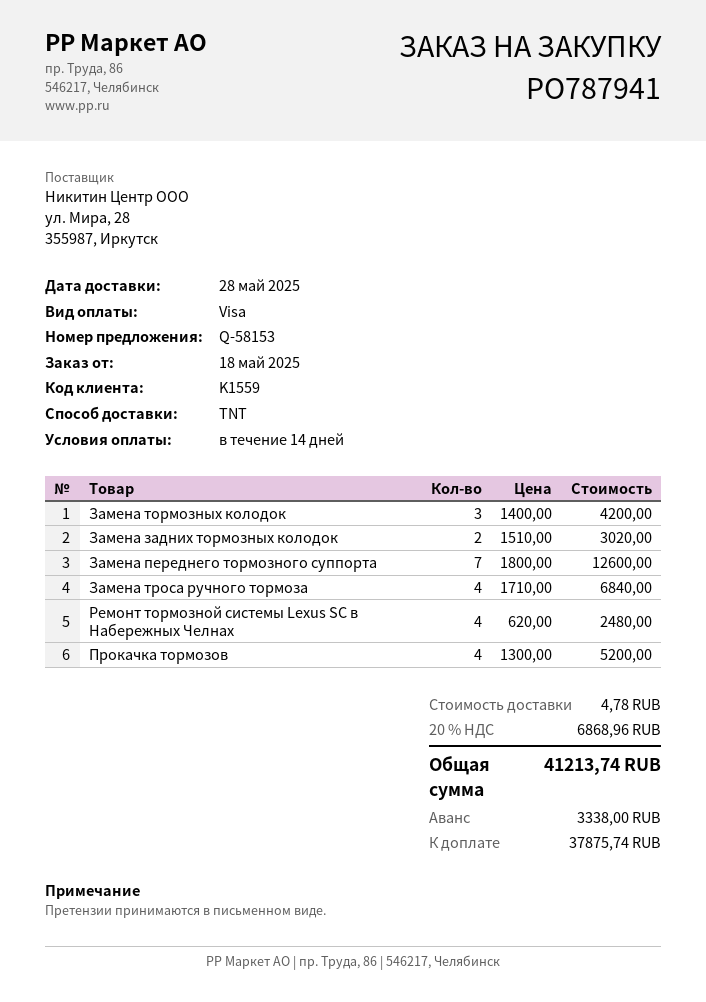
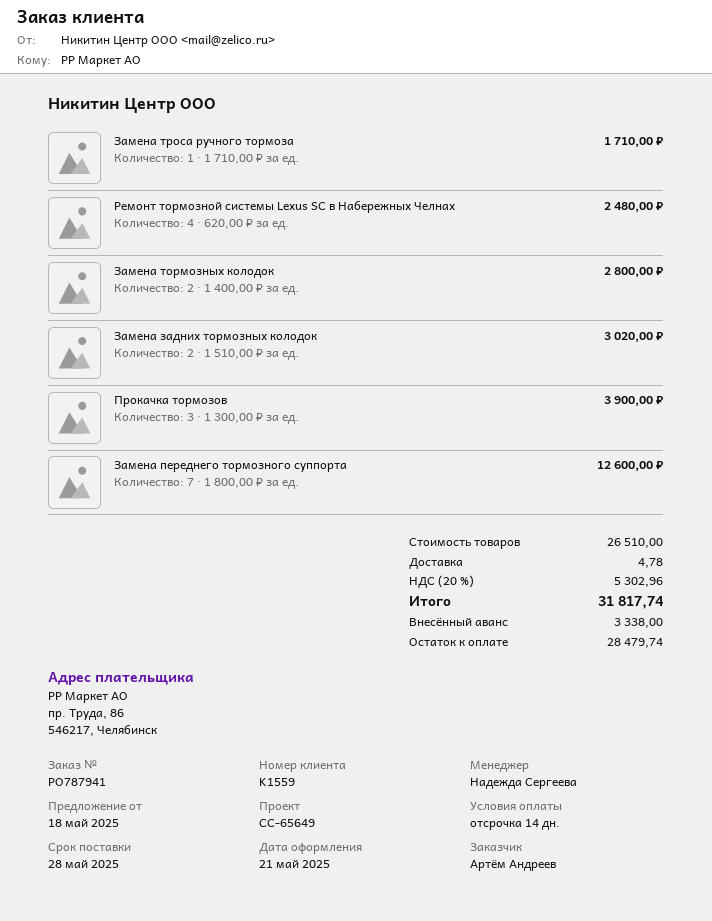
order date: 2025-05-18 -> 2025-05-21
Замена тормозных колодок: 3 x 1400.00 = 4200.00 -> 2 x 1400.00 = 2800.00
Замена троса ручного тормоза: 4 x 1710.00 = 6840.00 -> 1 x 1710.00 = 1710.00
Прокачка тормозов: 4 x 1300.00 = 5200.00 -> 3 x 1300.00 = 3900.00
tax: 20% = 6868.96 -> 20% = 5302.96
total: 41213.74 -> 31817.74
balance: 37875.74 -> 28479.74

